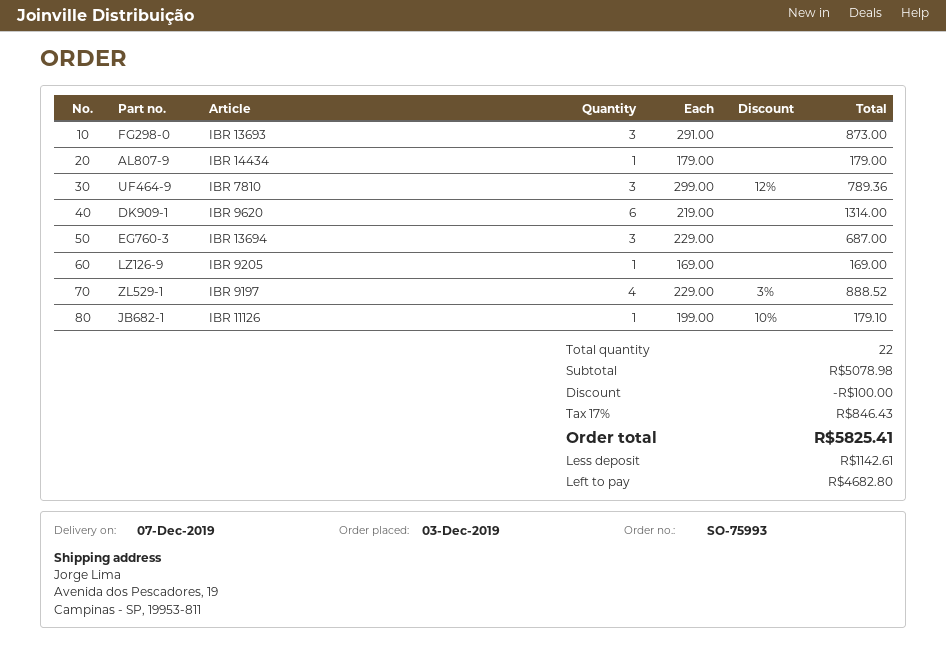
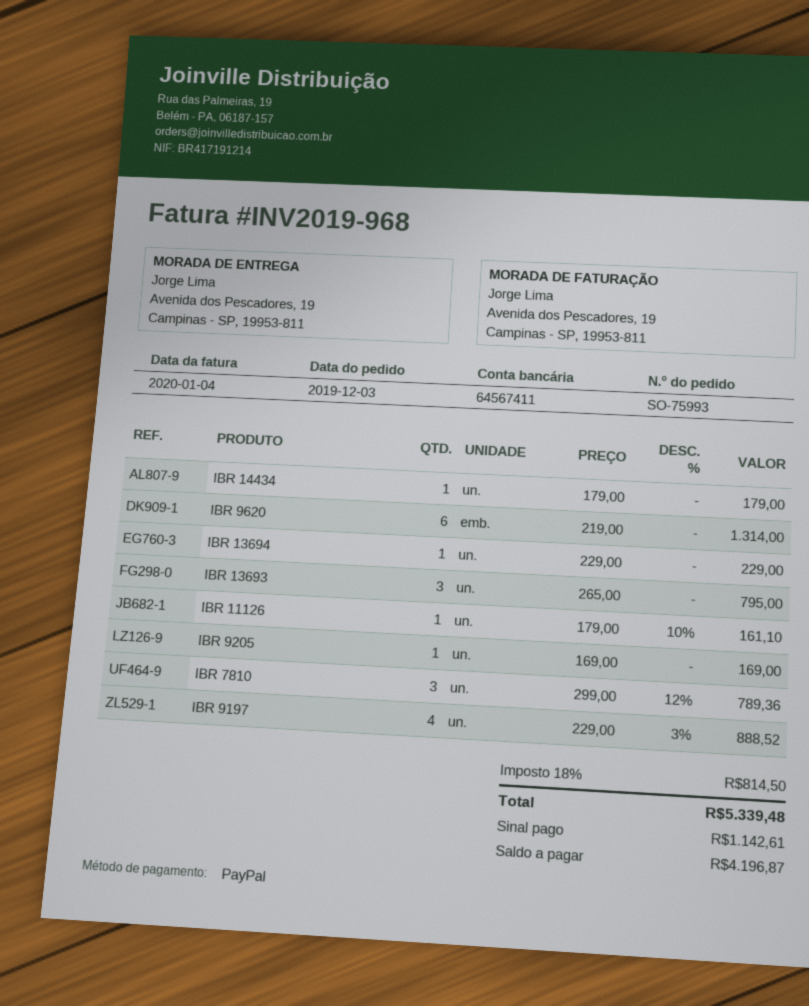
IBR 13693: 3 x 291.00 = 873.00 -> 3 x 265.00 = 795.00
IBR 13694: 3 x 229.00 = 687.00 -> 1 x 229.00 = 229.00
IBR 11126: 1 x 199.00 - 10% = 179.10 -> 1 x 179.00 - 10% = 161.10
discount: 100.00 -> none
tax: 17% = 846.43 -> 18% = 814.50
total: 5825.41 -> 5339.48
balance: 4682.80 -> 4196.87

